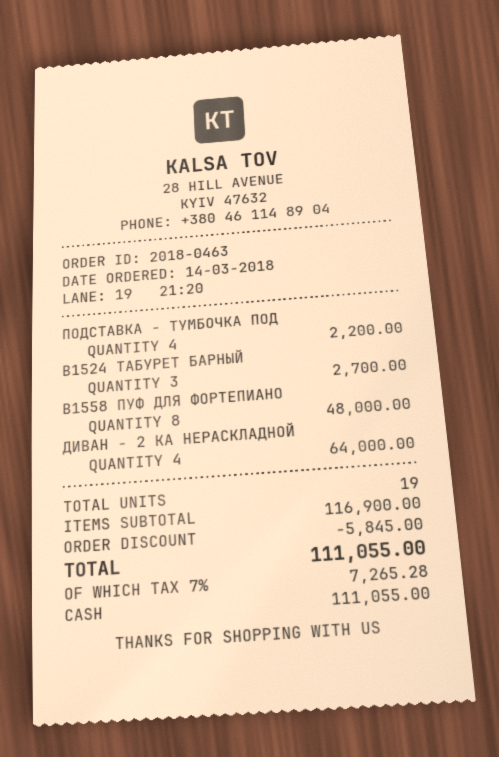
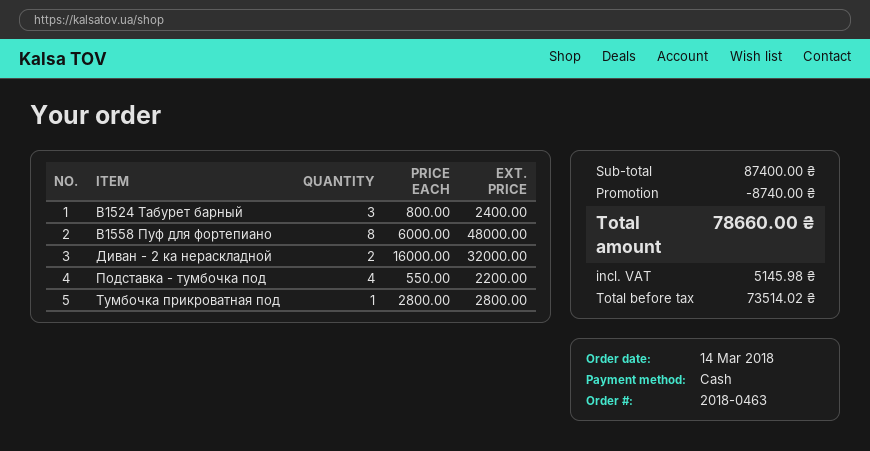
В1524 ТАБУРЕТ БАРНЫЙ: 3 for 2700.00 -> 3 for 2400.00
ДИВАН - 2 КА НЕРАСКЛАДНОЙ: 4 for 64000.00 -> 2 for 32000.00
Тумбочка прикроватная под: none -> 1 for 2800.00
subtotal: 116900.00 -> 87400.00
discount: 5845.00 -> 8740.00
tax: 7265.28 -> 5145.98
total: 111055.00 -> 78660.00

